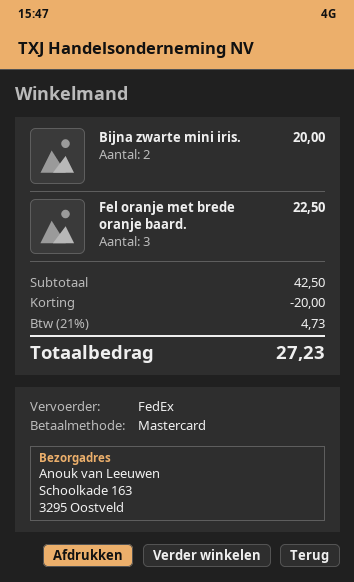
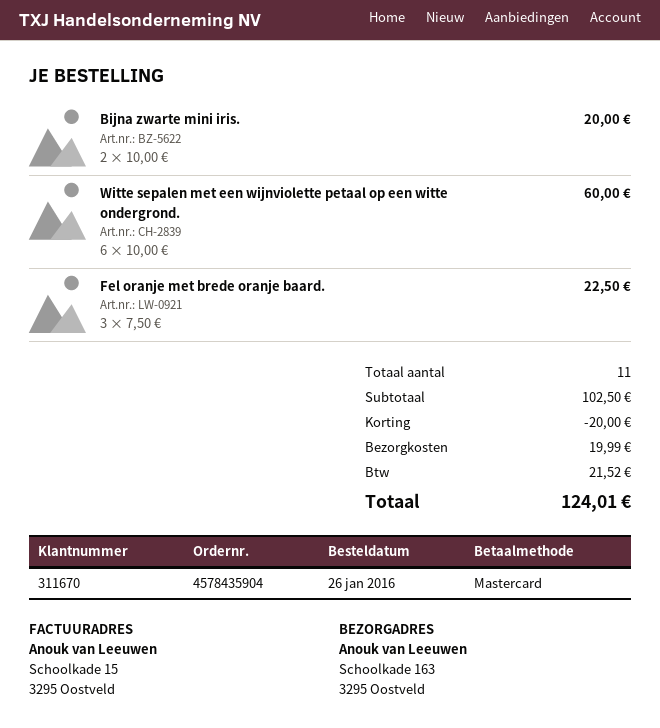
Witte sepalen met een wijnviolette petaal op een witte ondergrond.: none -> 6 for 60.00
subtotal: 42.50 -> 102.50
shipping: none -> 19.99
tax: 4.73 -> 21.52
total: 27.23 -> 124.01

